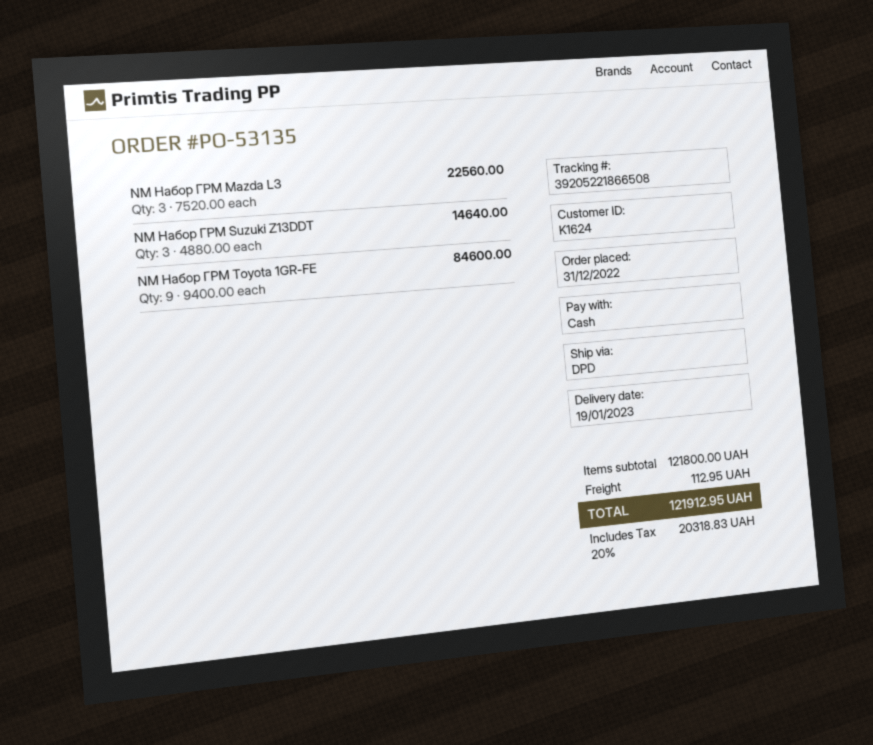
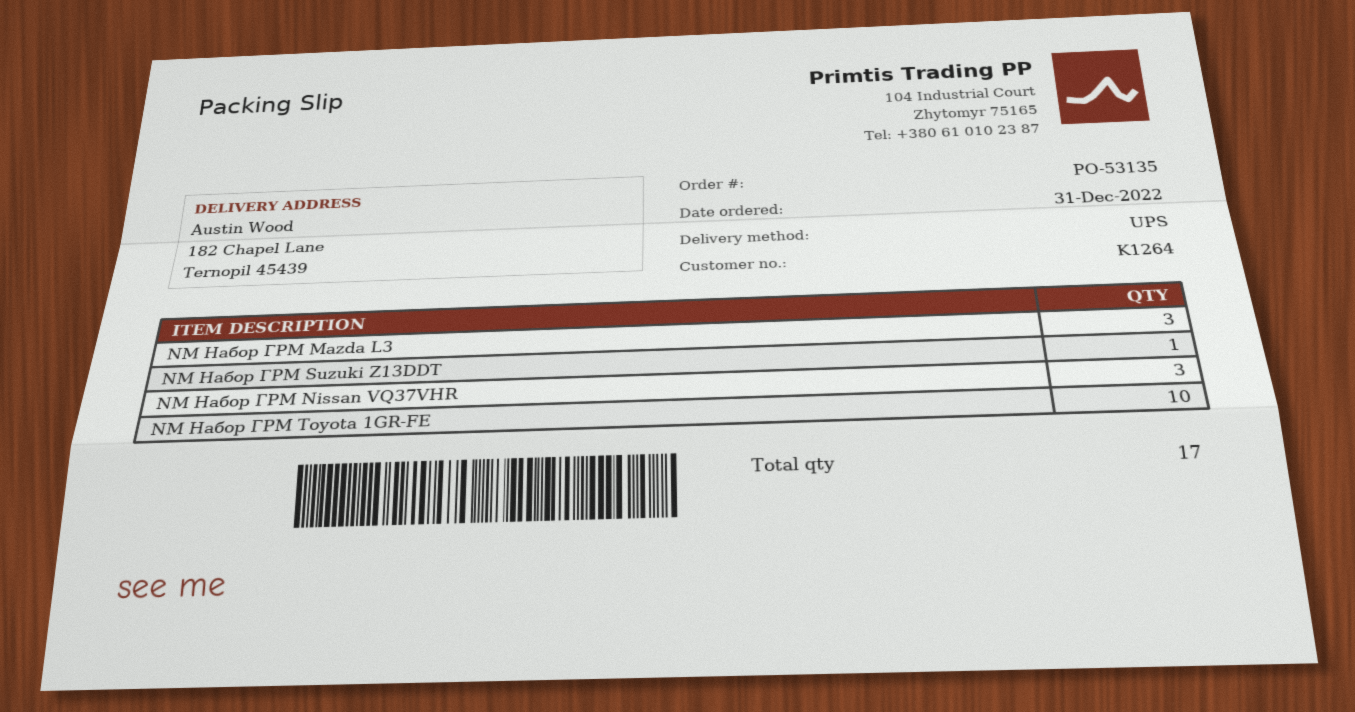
customer number: K1624 -> K1264
shipping method: DPD -> UPS
NM Набор ГРМ Suzuki Z13DDT: 3 -> 1
NM Набор ГРМ Toyota 1GR-FE: 9 -> 10
NM Набор ГРМ Nissan VQ37VHR: none -> 3

